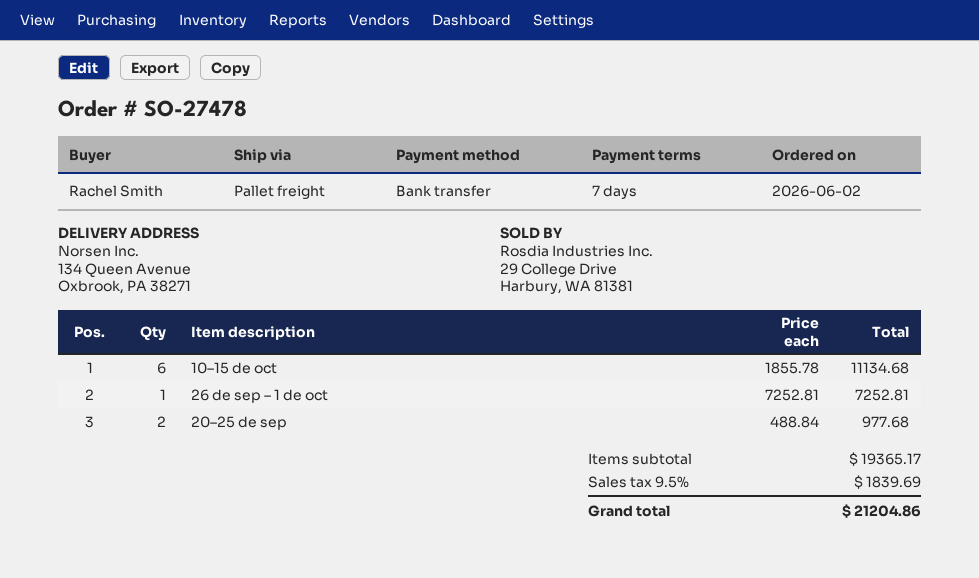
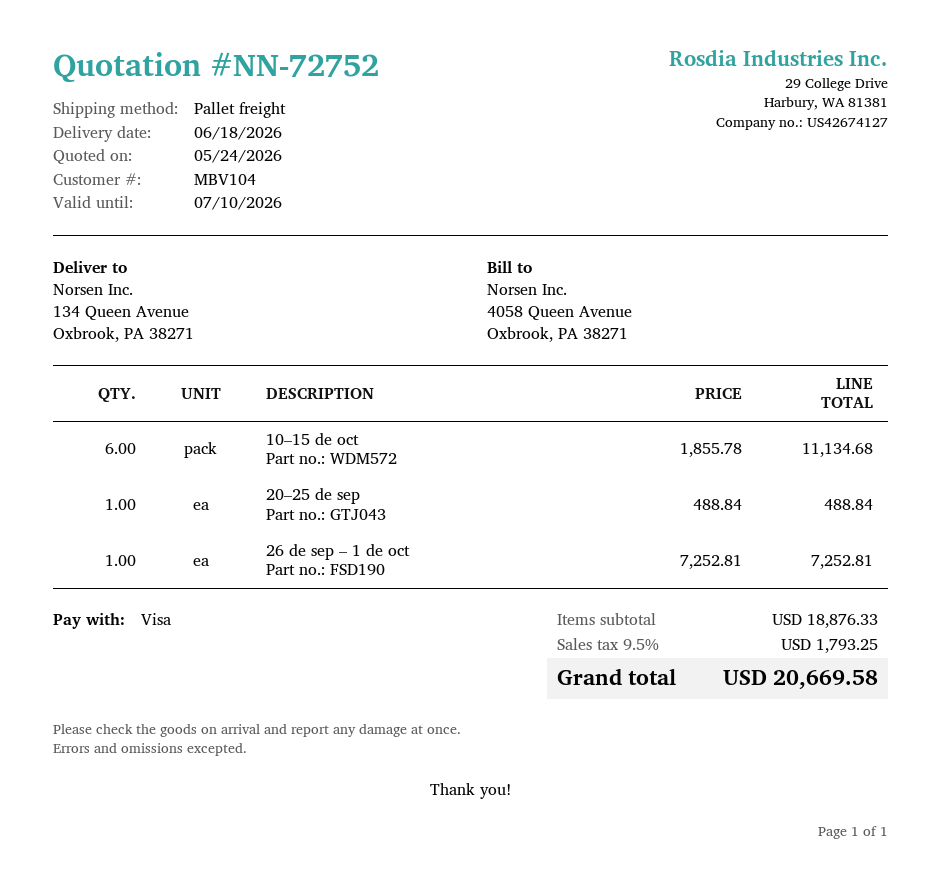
payment method: bank transfer -> Visa
20–25 de sep: 2 x 488.84 = 977.68 -> 1 x 488.84 = 488.84
subtotal: 19365.17 -> 18876.33
tax: 9.5% = 1839.69 -> 9.5% = 1793.25
total: 21204.86 -> 20669.58

